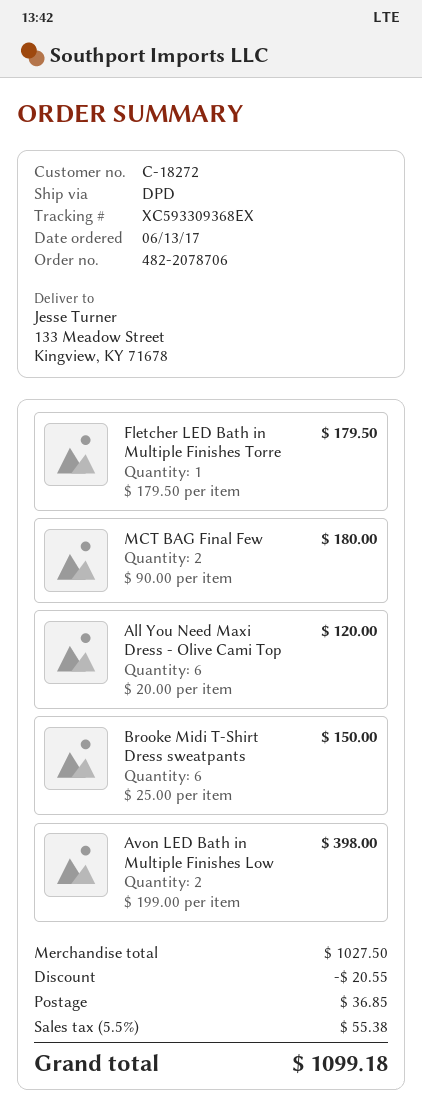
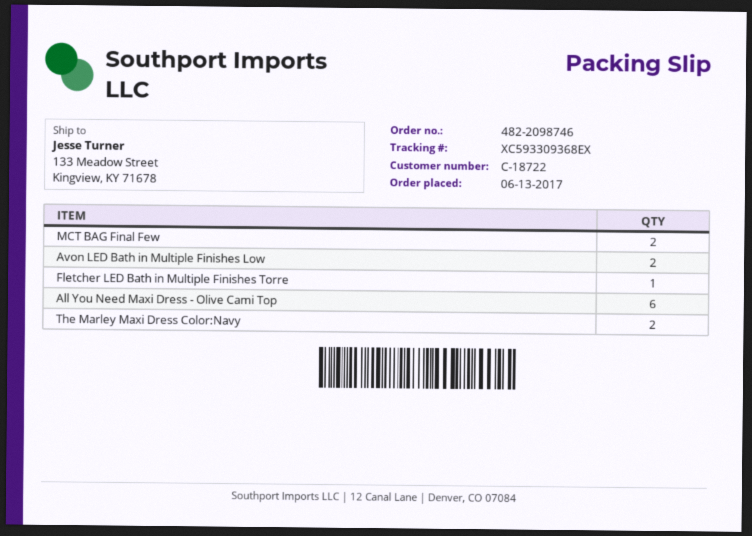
order number: 482-2078706 -> 482-2098746
customer number: C-18272 -> C-18722
Brooke Midi T-Shirt Dress sweatpants: 6 -> none
The Marley Maxi Dress Color:Navy: none -> 2

